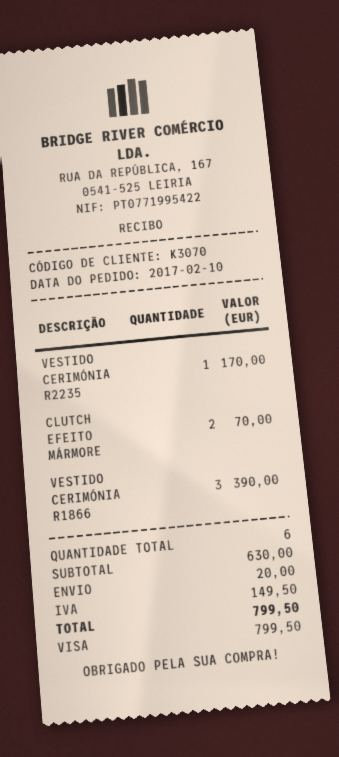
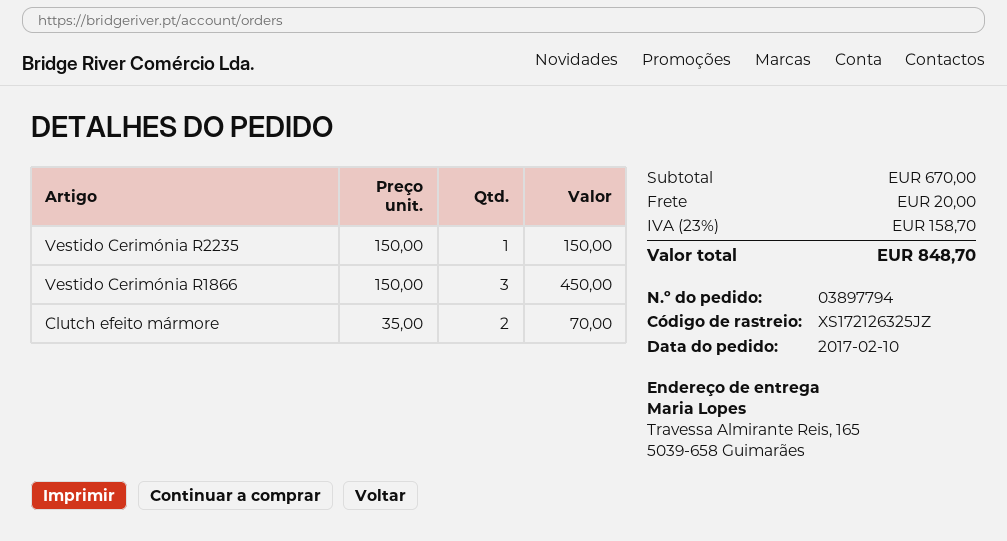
VESTIDO CERIMÓNIA R2235: 1 for 170.00 -> 1 for 150.00
VESTIDO CERIMÓNIA R1866: 3 for 390.00 -> 3 for 450.00
subtotal: 630.00 -> 670.00
tax: 149.50 -> 158.70
total: 799.50 -> 848.70

